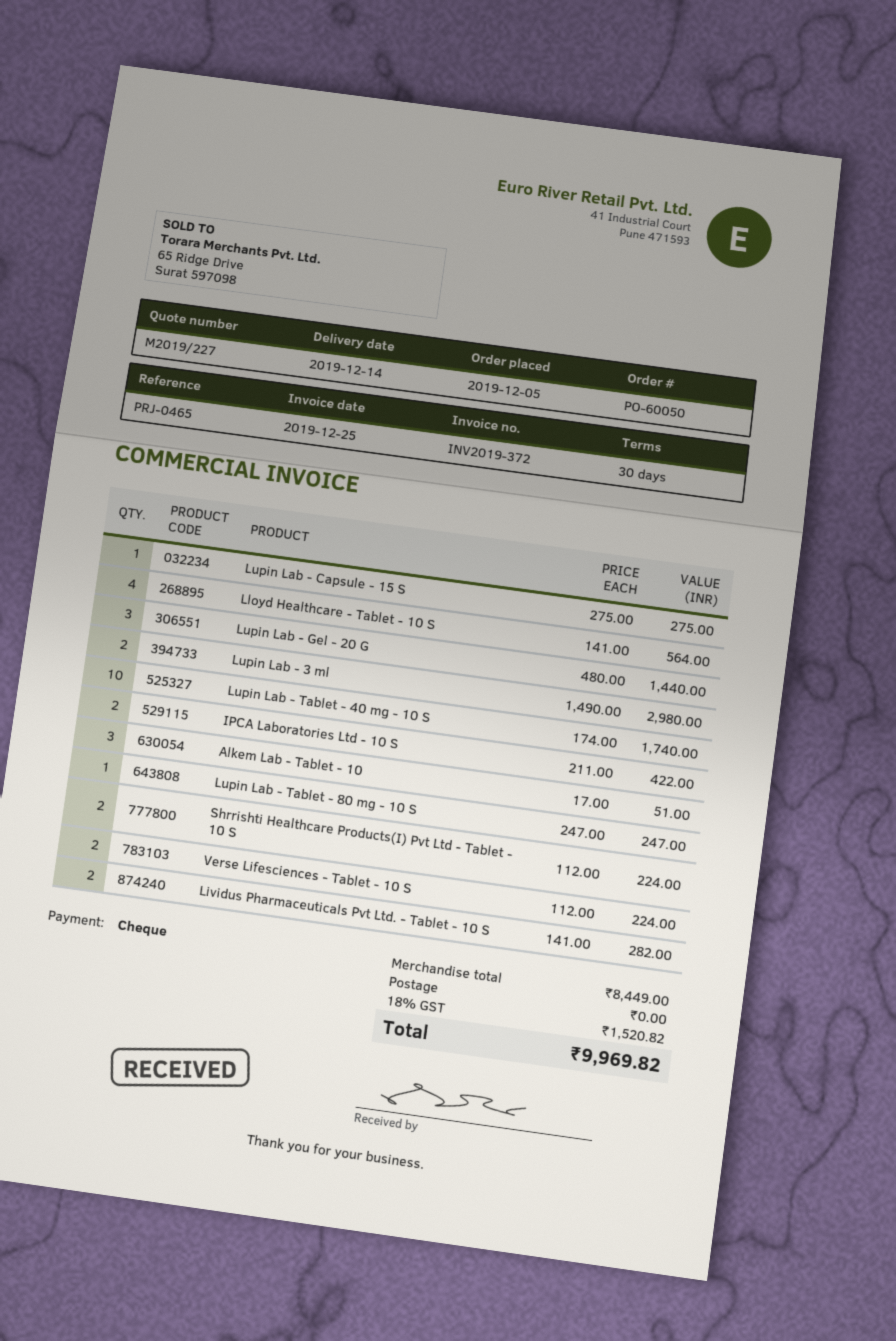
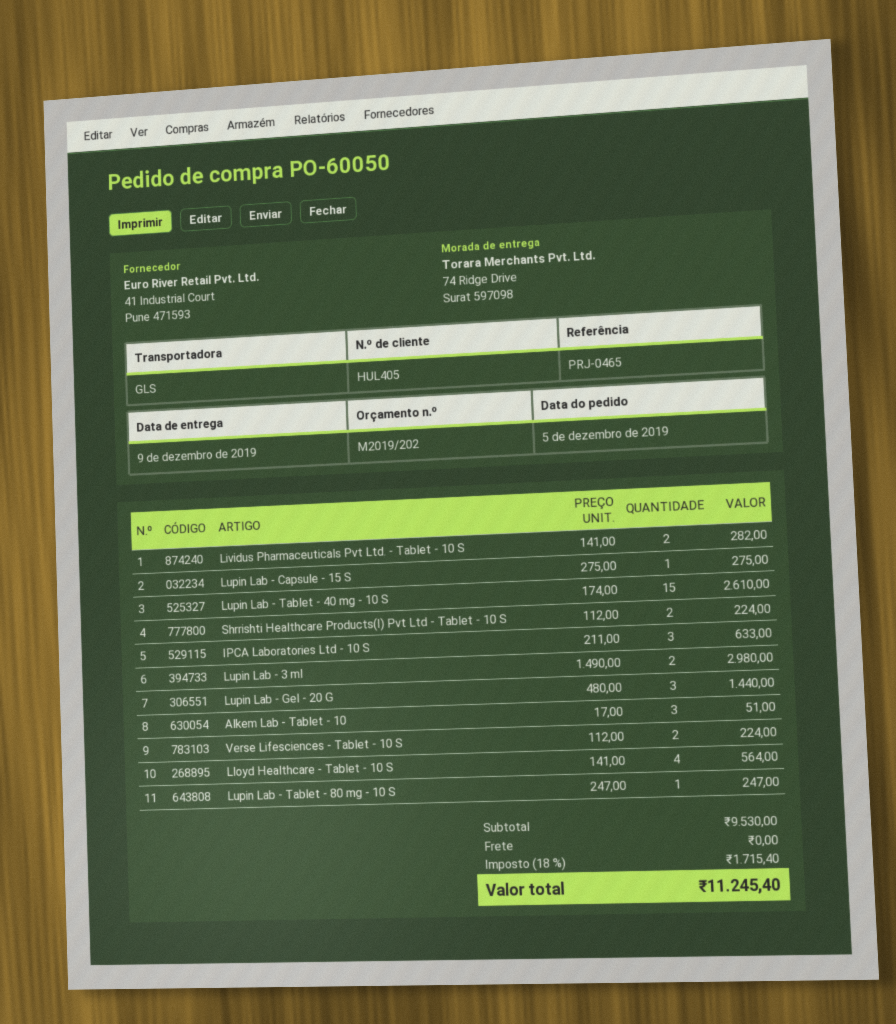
quote number: M2019/227 -> M2019/202
delivery date: 2019-12-14 -> 2019-12-09
Lupin Lab - Tablet - 40 mg - 10 S: 10 x 174.00 = 1740.00 -> 15 x 174.00 = 2610.00
IPCA Laboratories Ltd - 10 S: 2 x 211.00 = 422.00 -> 3 x 211.00 = 633.00
subtotal: 8449.00 -> 9530.00
tax: 18% = 1520.82 -> 18% = 1715.40
total: 9969.82 -> 11245.40

